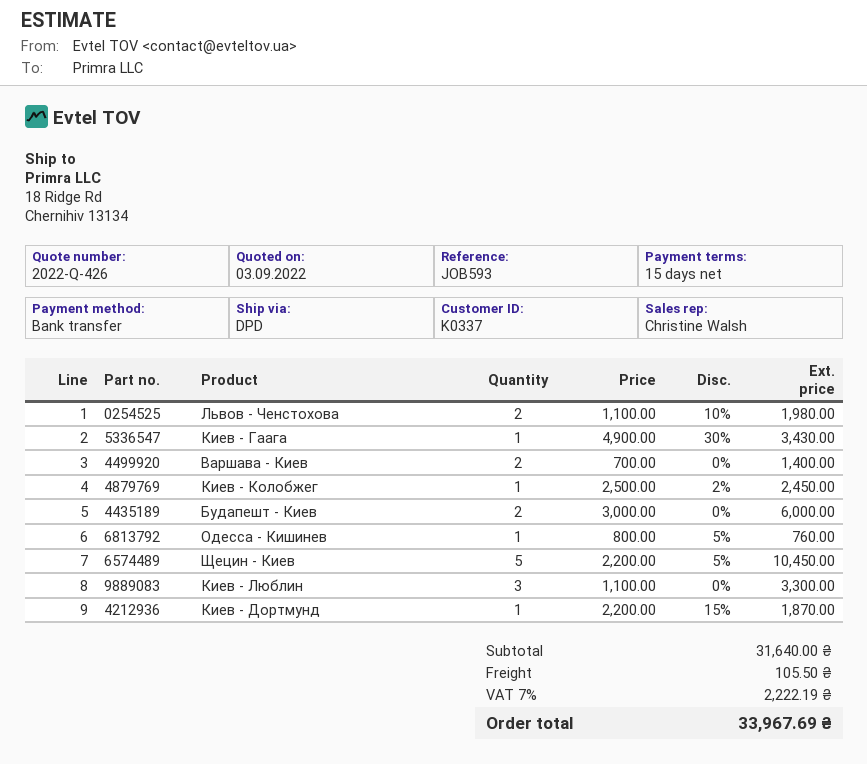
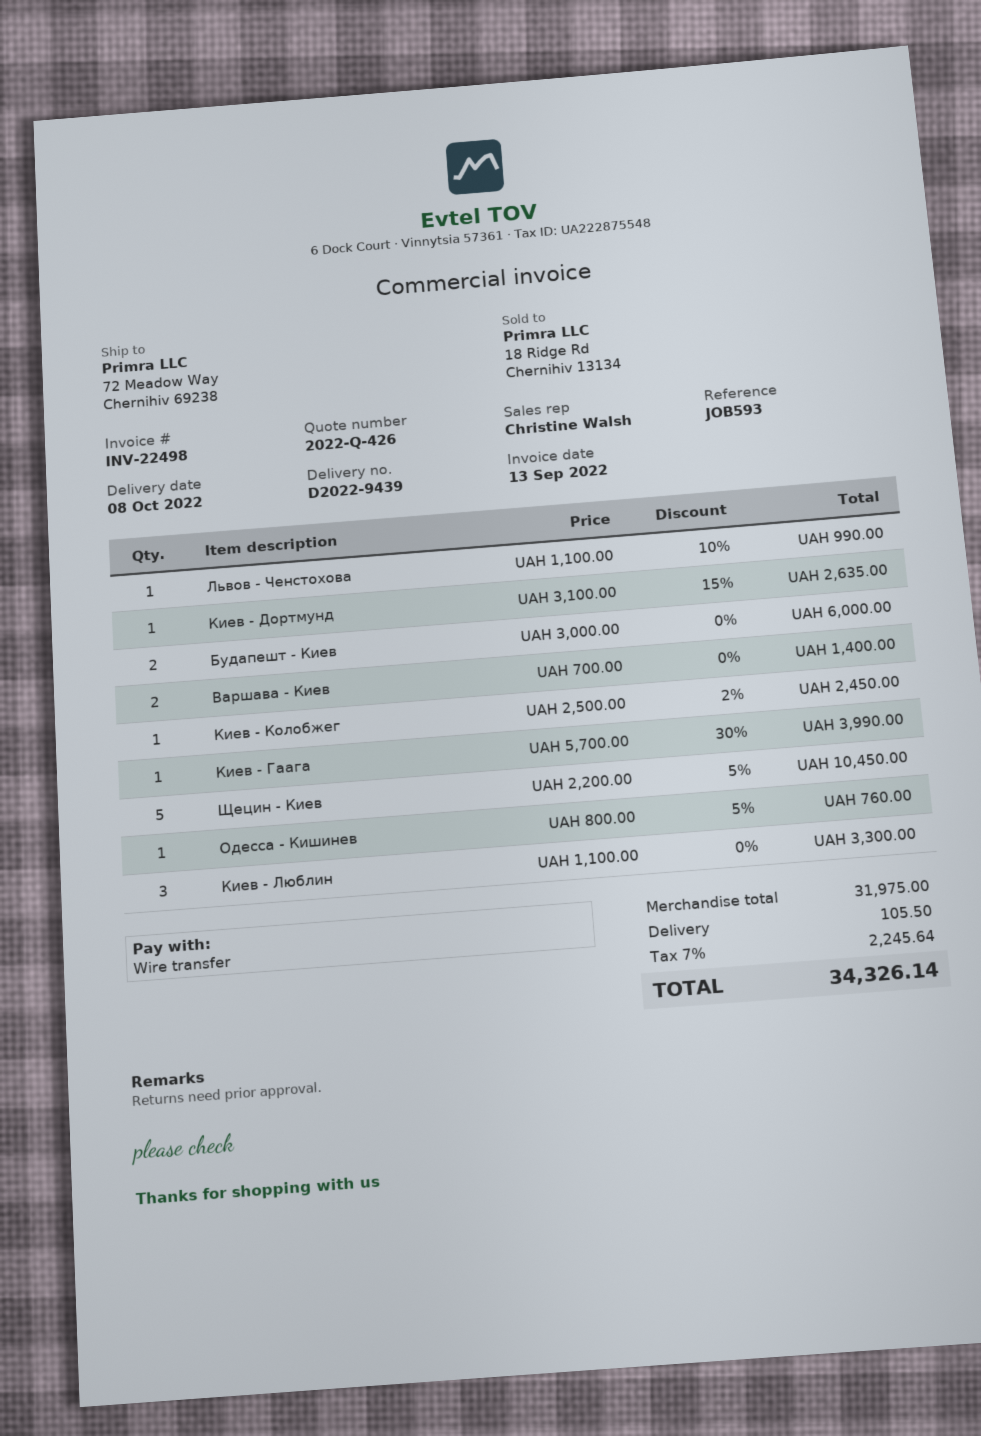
ship to: 18 Ridge Rd, Chernihiv 13134 -> 72 Meadow Way, Chernihiv 69238
Львов - Ченстохова: 2 x 1100.00 - 10% = 1980.00 -> 1 x 1100.00 - 10% = 990.00
Киев - Гаага: 1 x 4900.00 - 30% = 3430.00 -> 1 x 5700.00 - 30% = 3990.00
Киев - Дортмунд: 1 x 2200.00 - 15% = 1870.00 -> 1 x 3100.00 - 15% = 2635.00
subtotal: 31640.00 -> 31975.00
tax: 7% = 2222.19 -> 7% = 2245.64
total: 33967.69 -> 34326.14

